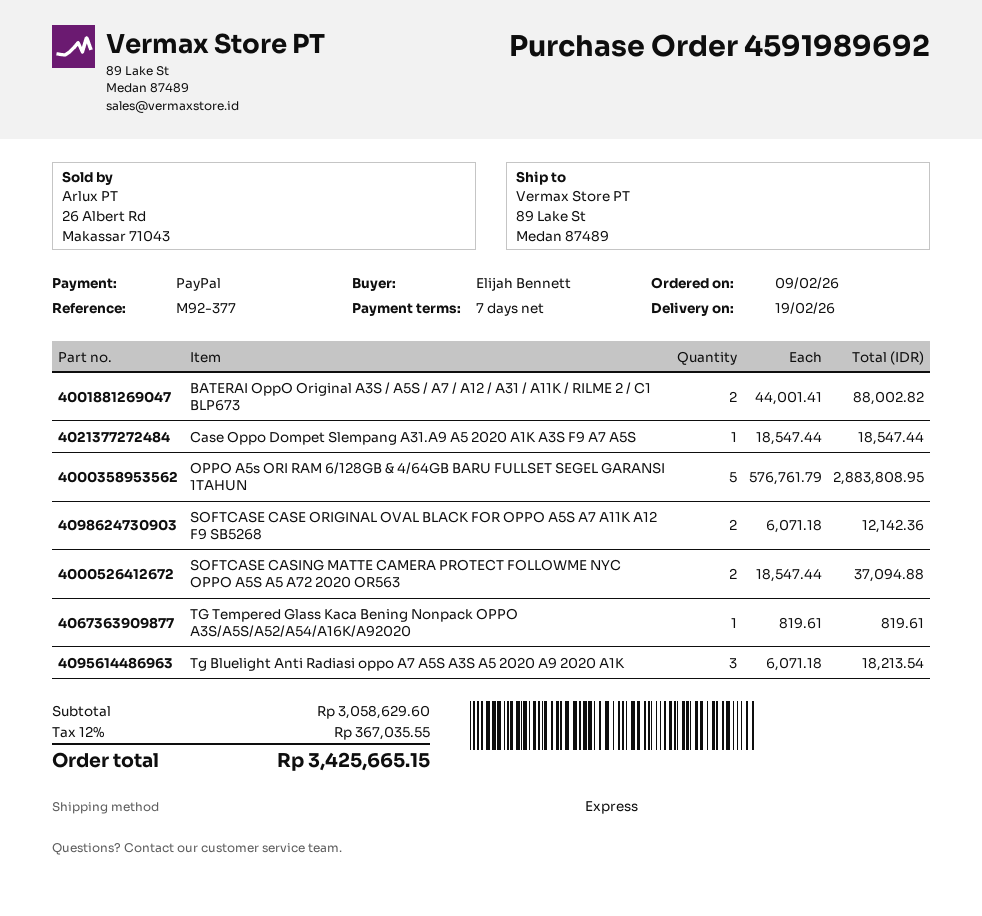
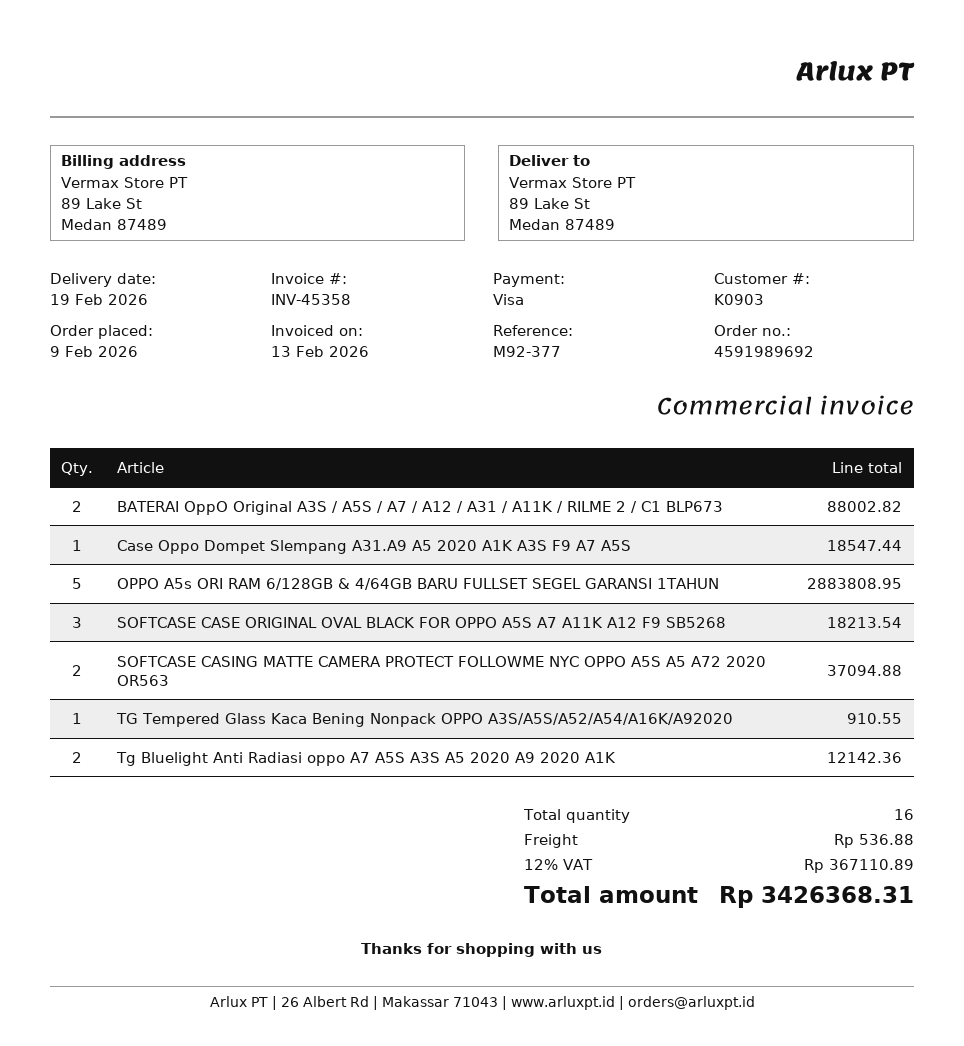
payment method: PayPal -> Visa
SOFTCASE CASE ORIGINAL OVAL BLACK FOR OPPO A5S A7 A11K A12 F9 SB5268: 2 for 12142.36 -> 3 for 18213.54
TG Tempered Glass Kaca Bening Nonpack OPPO A3S/A5S/A52/A54/A16K/A92020: 1 for 819.61 -> 1 for 910.55
Tg Bluelight Anti Radiasi oppo A7 A5S A3S A5 2020 A9 2020 A1K: 3 for 18213.54 -> 2 for 12142.36
shipping: none -> 536.88
tax: 12% = 367035.55 -> 12% = 367110.89
total: 3425665.15 -> 3426368.31

